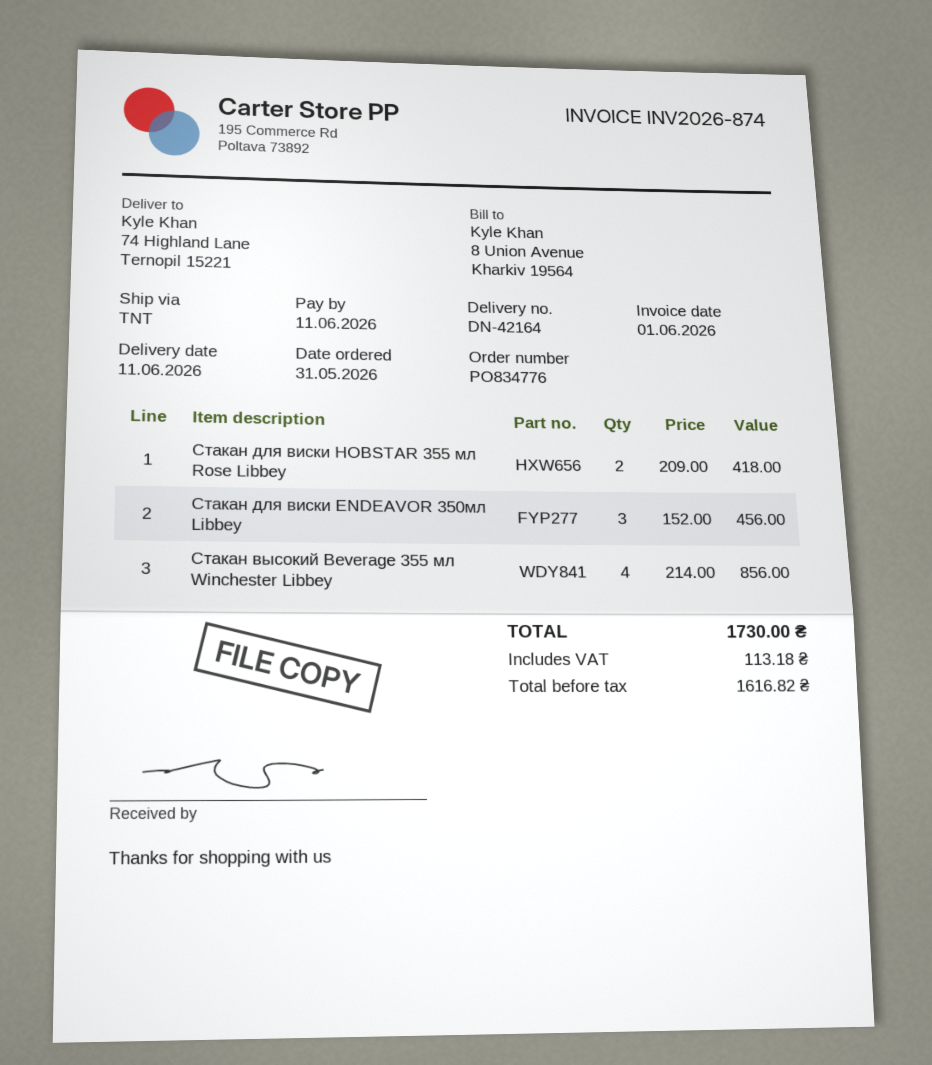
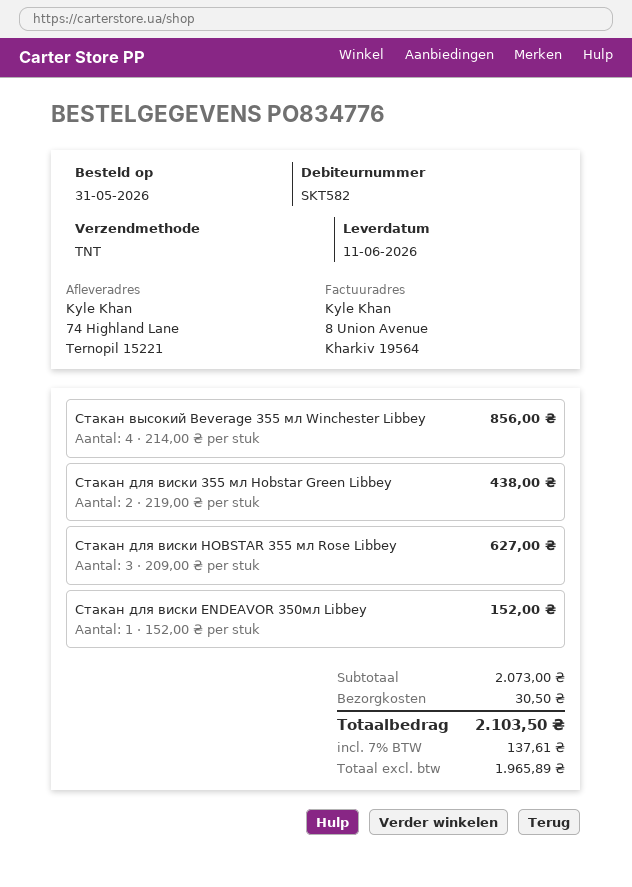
Стакан для виски HOBSTAR 355 мл Rose Libbey: 2 x 209.00 = 418.00 -> 3 x 209.00 = 627.00
Стакан для виски ENDEAVOR 350мл Libbey: 3 x 152.00 = 456.00 -> 1 x 152.00 = 152.00
Стакан для виски 355 мл Hobstar Green Libbey: none -> 2 x 219.00 = 438.00
shipping: none -> 30.50
net: 1616.82 -> 1965.89
tax: 113.18 -> 137.61
total: 1730.00 -> 2103.50

